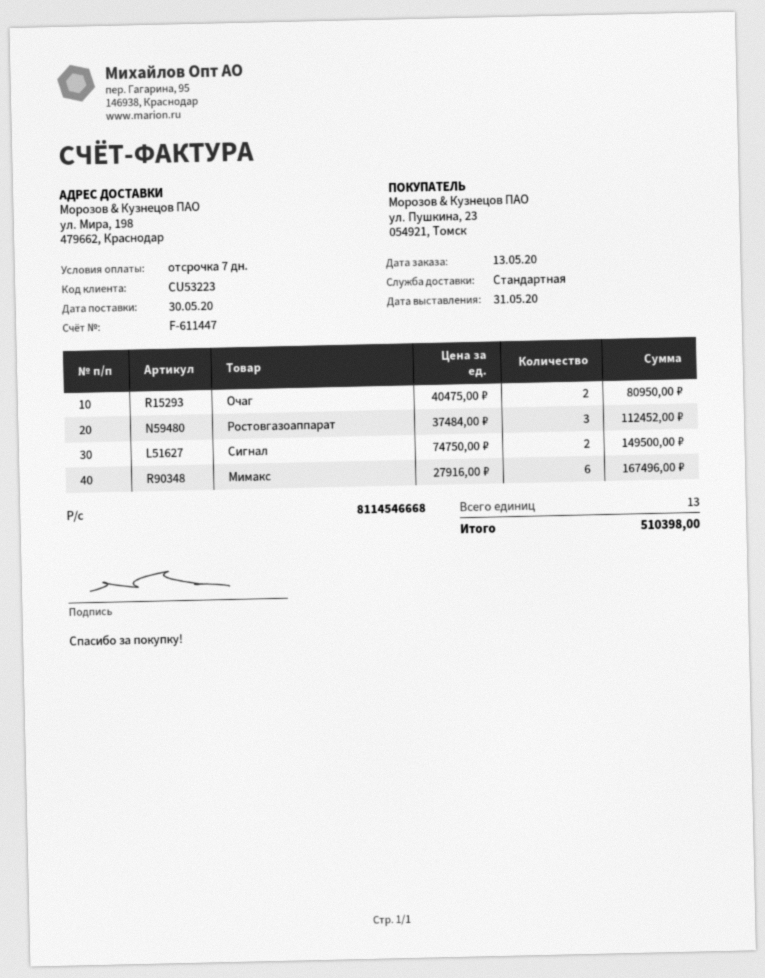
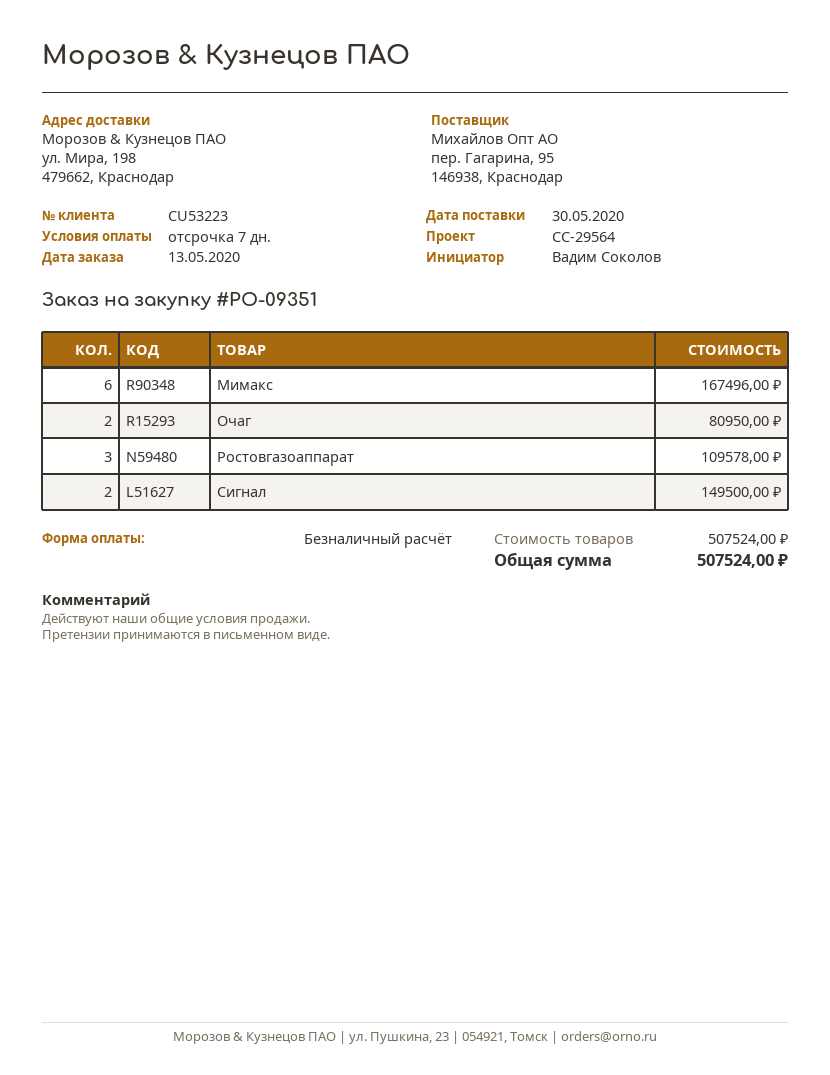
Ростовгазоаппарат: 3 for 112452.00 -> 3 for 109578.00
total: 510398.00 -> 507524.00

